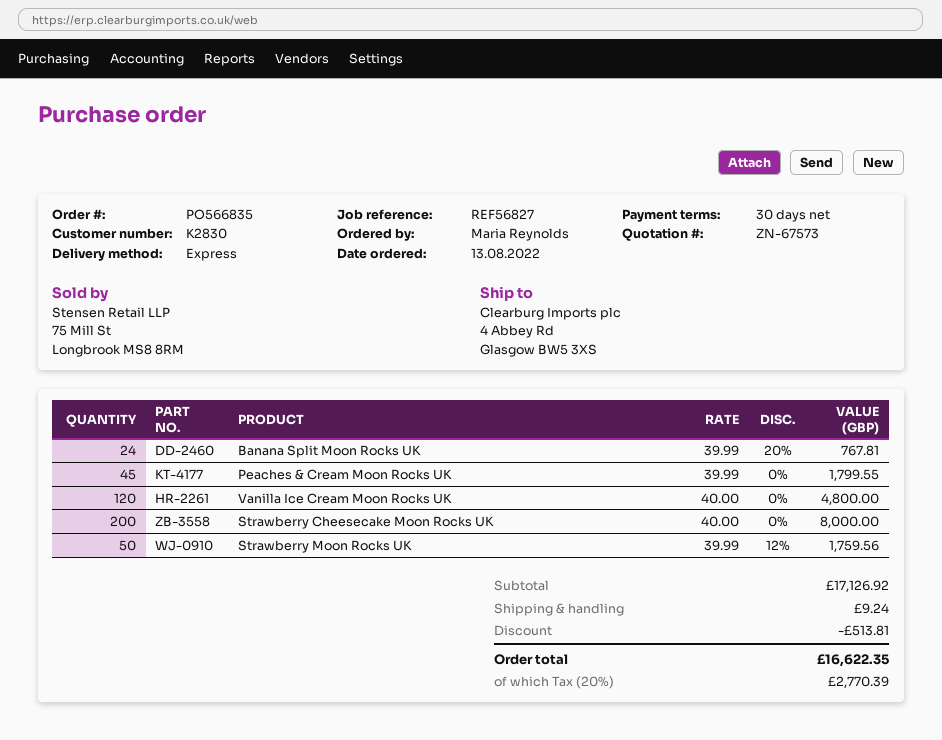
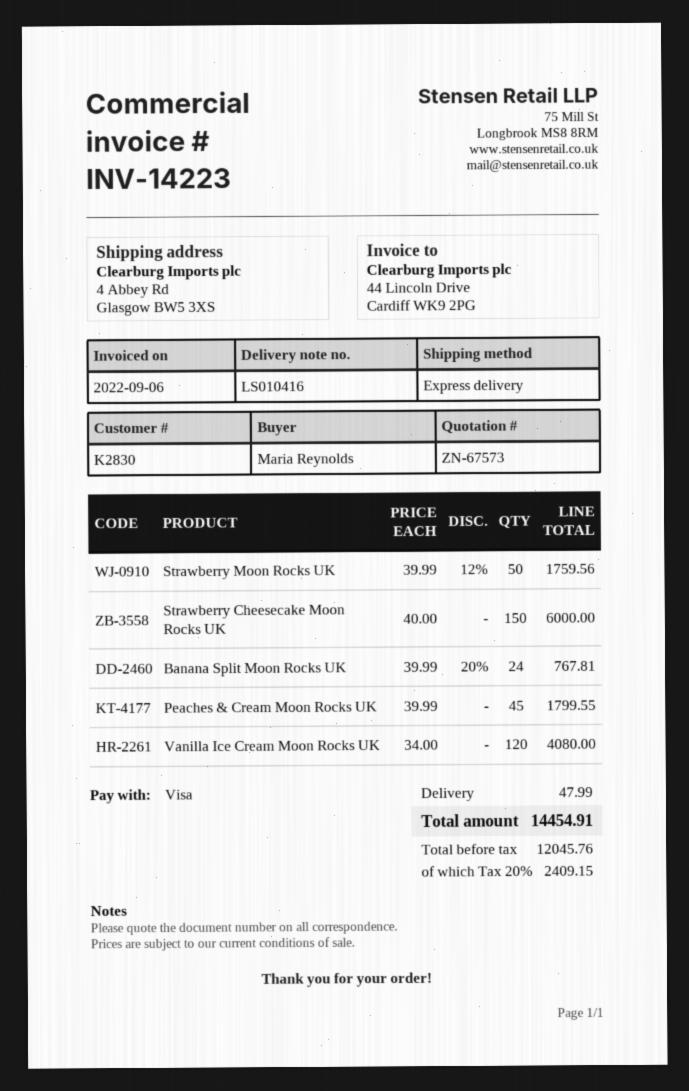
Vanilla Ice Cream Moon Rocks UK: 120 x 40.00 = 4800.00 -> 120 x 34.00 = 4080.00
Strawberry Cheesecake Moon Rocks UK: 200 x 40.00 = 8000.00 -> 150 x 40.00 = 6000.00
discount: 513.81 -> none
shipping: 9.24 -> 47.99
tax: 20% = 2770.39 -> 20% = 2409.15
total: 16622.35 -> 14454.91

